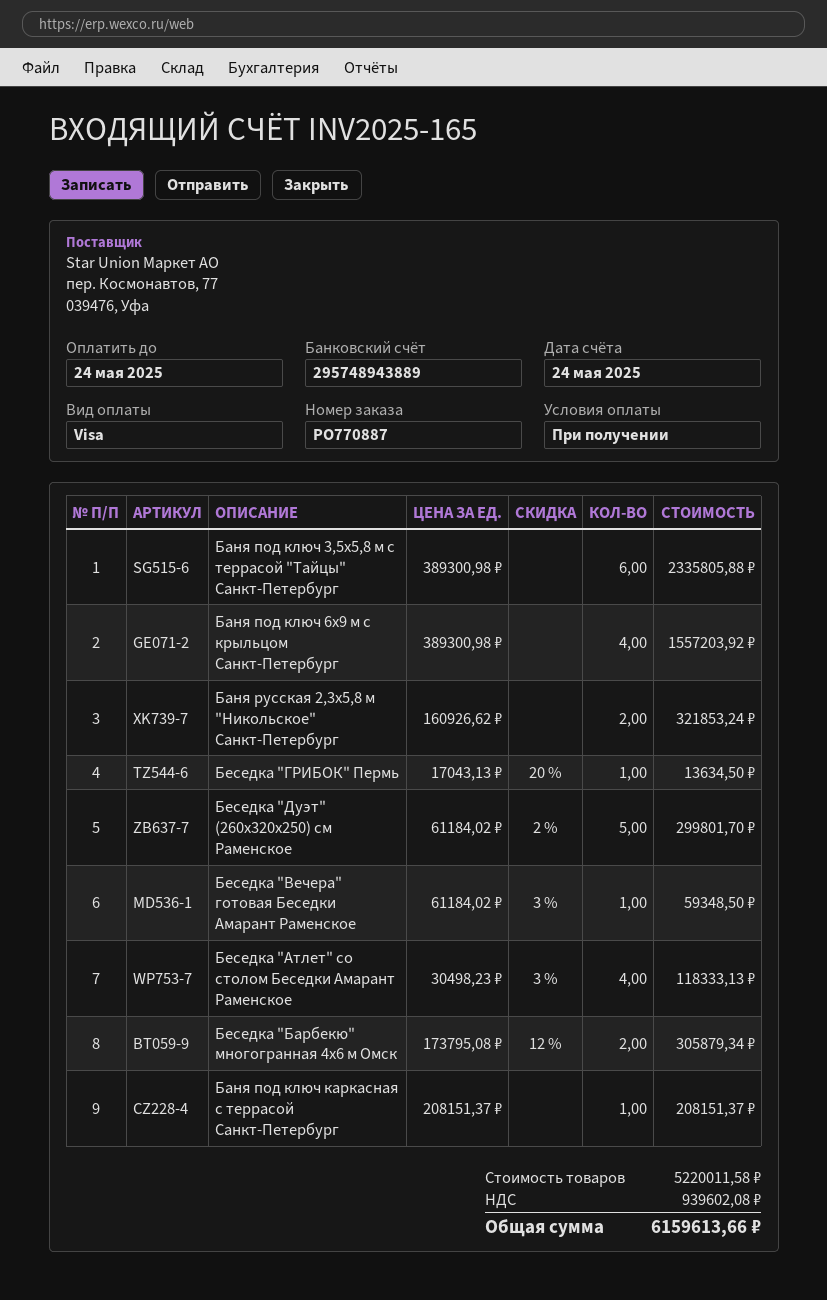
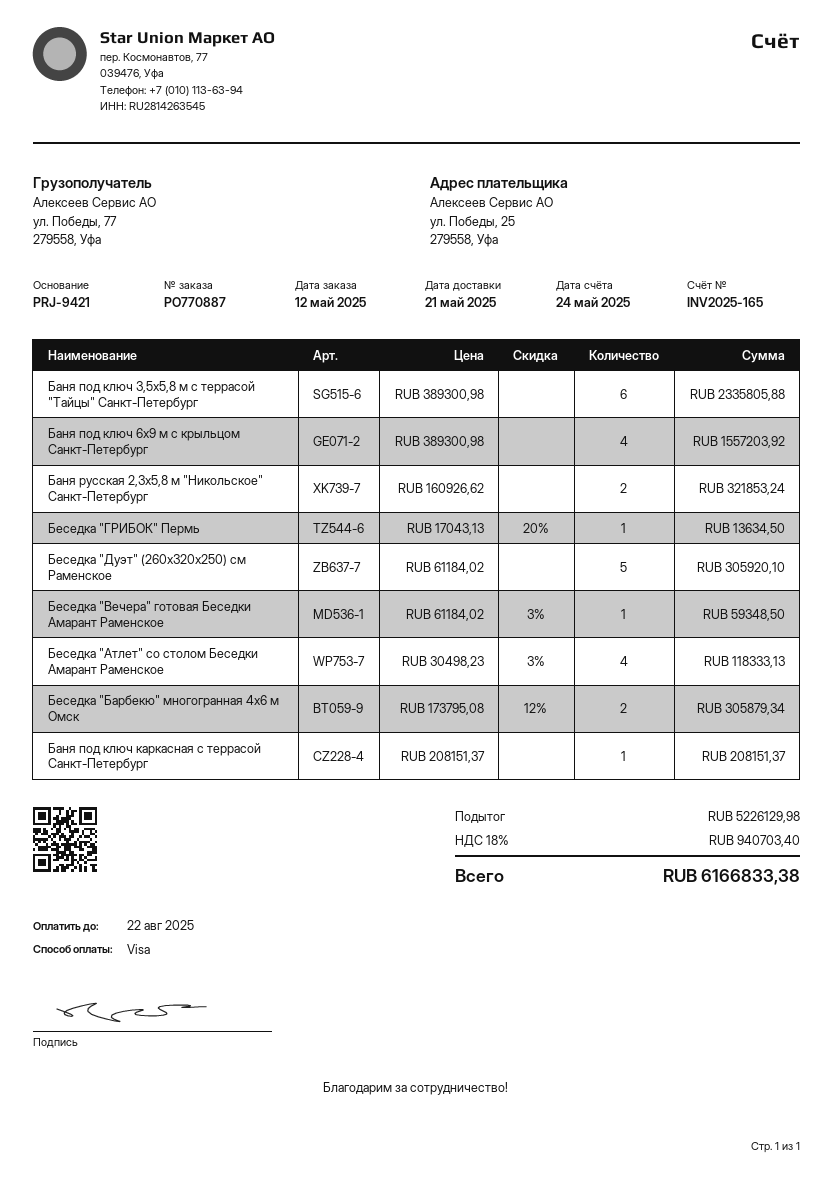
due date: 2025-05-24 -> 2025-08-22
Беседка "Дуэт" (260х320х250) см Раменское: 5 x 61184.02 - 2% = 299801.70 -> 5 x 61184.02 = 305920.10
subtotal: 5220011.58 -> 5226129.98
tax: 939602.08 -> 940703.40
total: 6159613.66 -> 6166833.38

